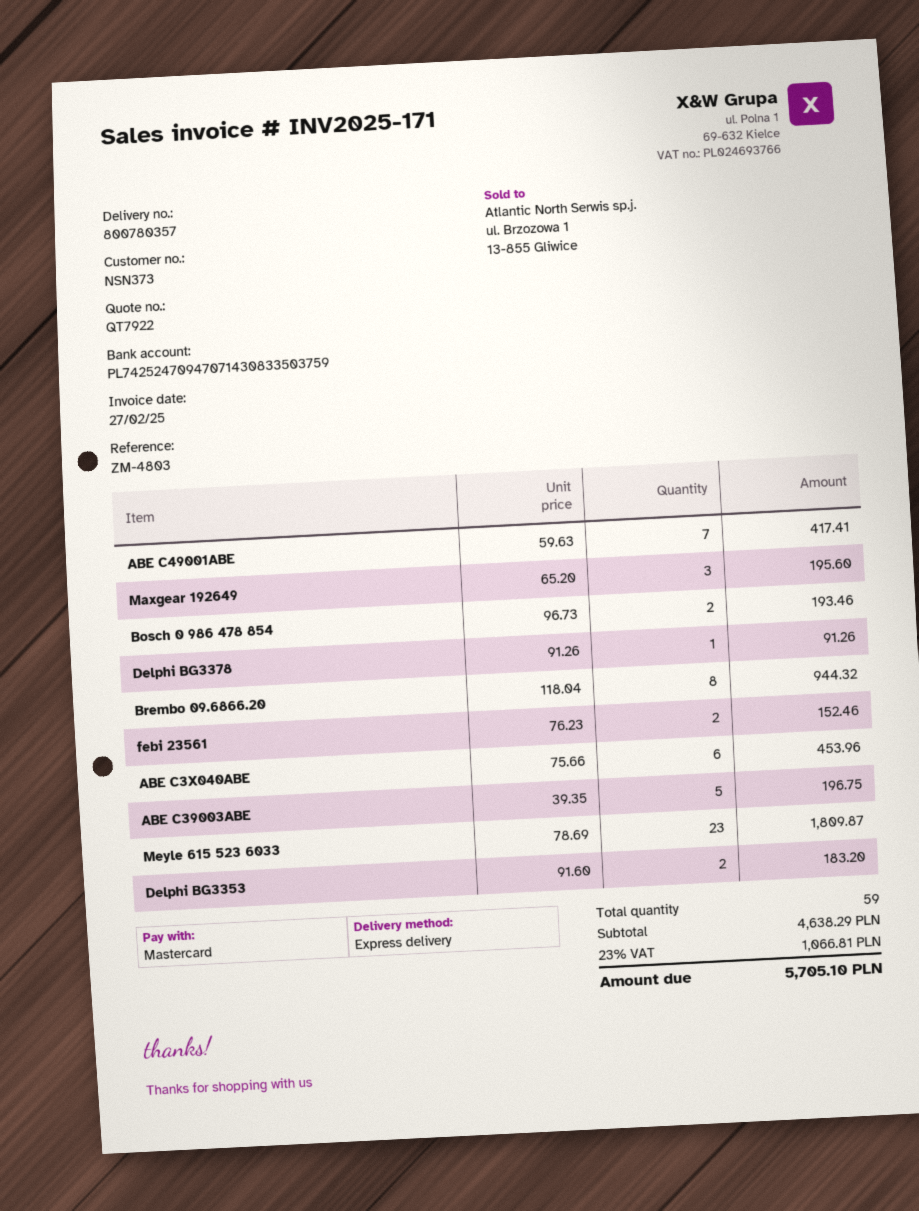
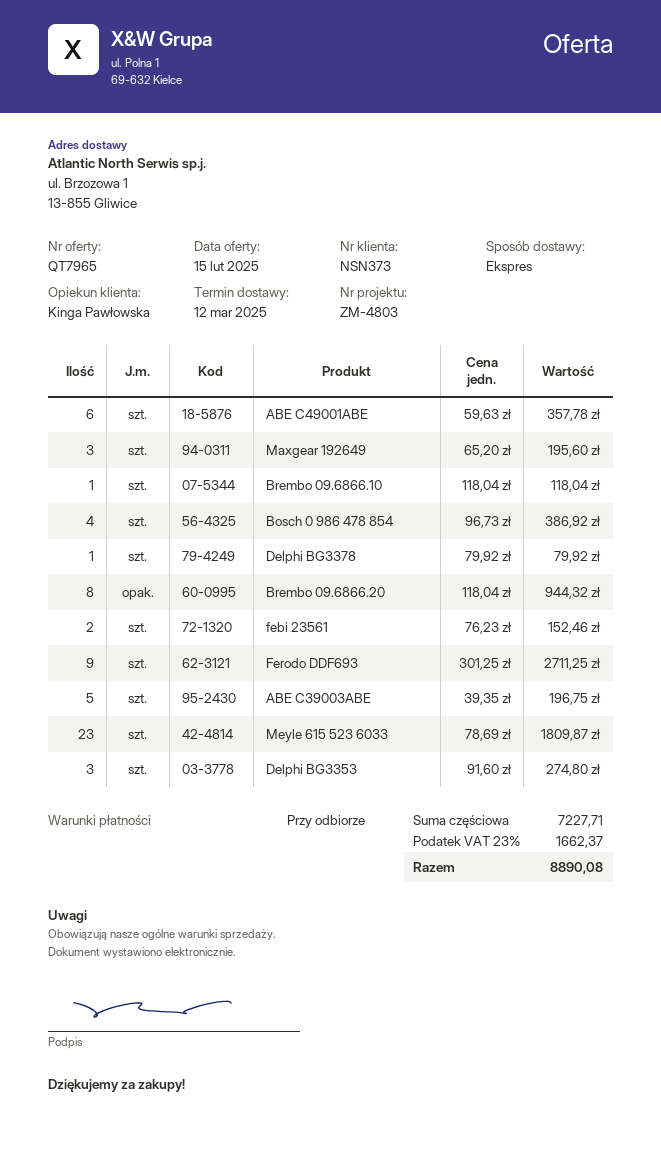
quote number: QT7922 -> QT7965
ABE C49001ABE: 7 x 59.63 = 417.41 -> 6 x 59.63 = 357.78
Bosch 0 986 478 854: 2 x 96.73 = 193.46 -> 4 x 96.73 = 386.92
Delphi BG3378: 1 x 91.26 = 91.26 -> 1 x 79.92 = 79.92
ABE C3X040ABE: 6 x 75.66 = 453.96 -> none
Delphi BG3353: 2 x 91.60 = 183.20 -> 3 x 91.60 = 274.80
Brembo 09.6866.10: none -> 1 x 118.04 = 118.04
Ferodo DDF693: none -> 9 x 301.25 = 2711.25
subtotal: 4638.29 -> 7227.71
tax: 23% = 1066.81 -> 23% = 1662.37
total: 5705.10 -> 8890.08

